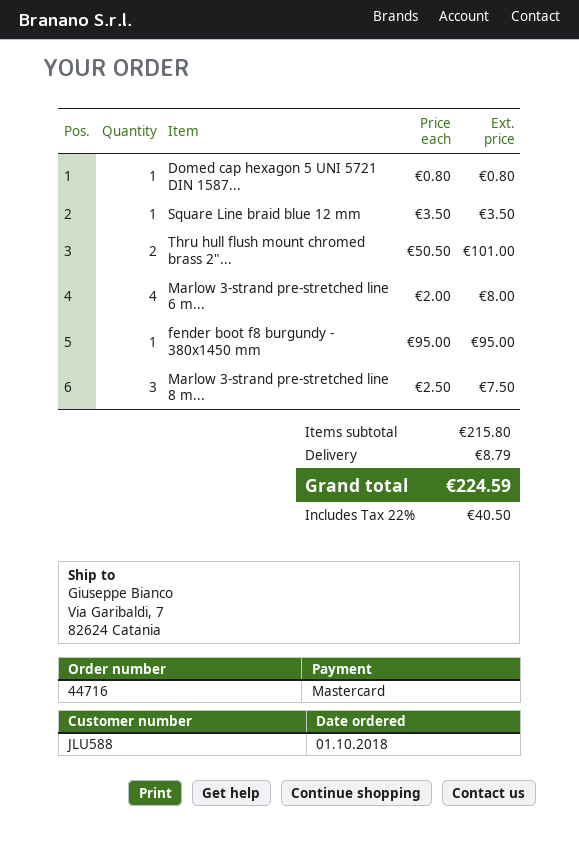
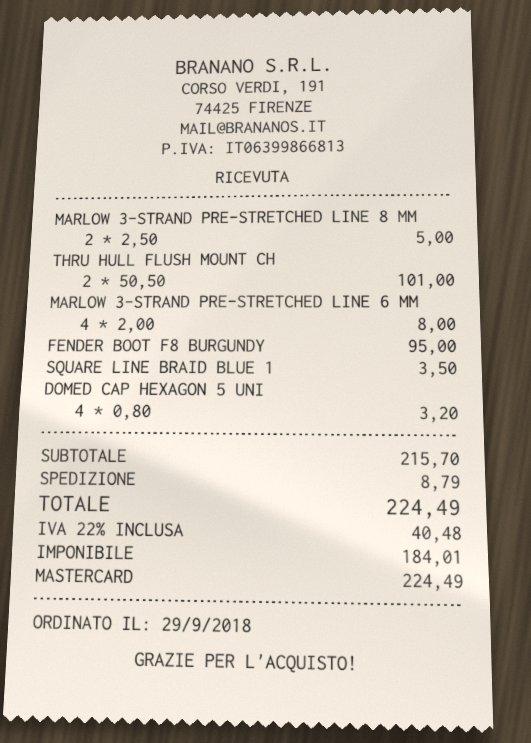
order date: 2018-10-01 -> 2018-09-29
Domed cap hexagon 5 UNI 5721 DIN 1587...: 1 x 0.80 = 0.80 -> 4 x 0.80 = 3.20
Marlow 3-strand pre-stretched line 8 m...: 3 x 2.50 = 7.50 -> 2 x 2.50 = 5.00
subtotal: 215.80 -> 215.70
tax: 22% = 40.50 -> 22% = 40.48
total: 224.59 -> 224.49

